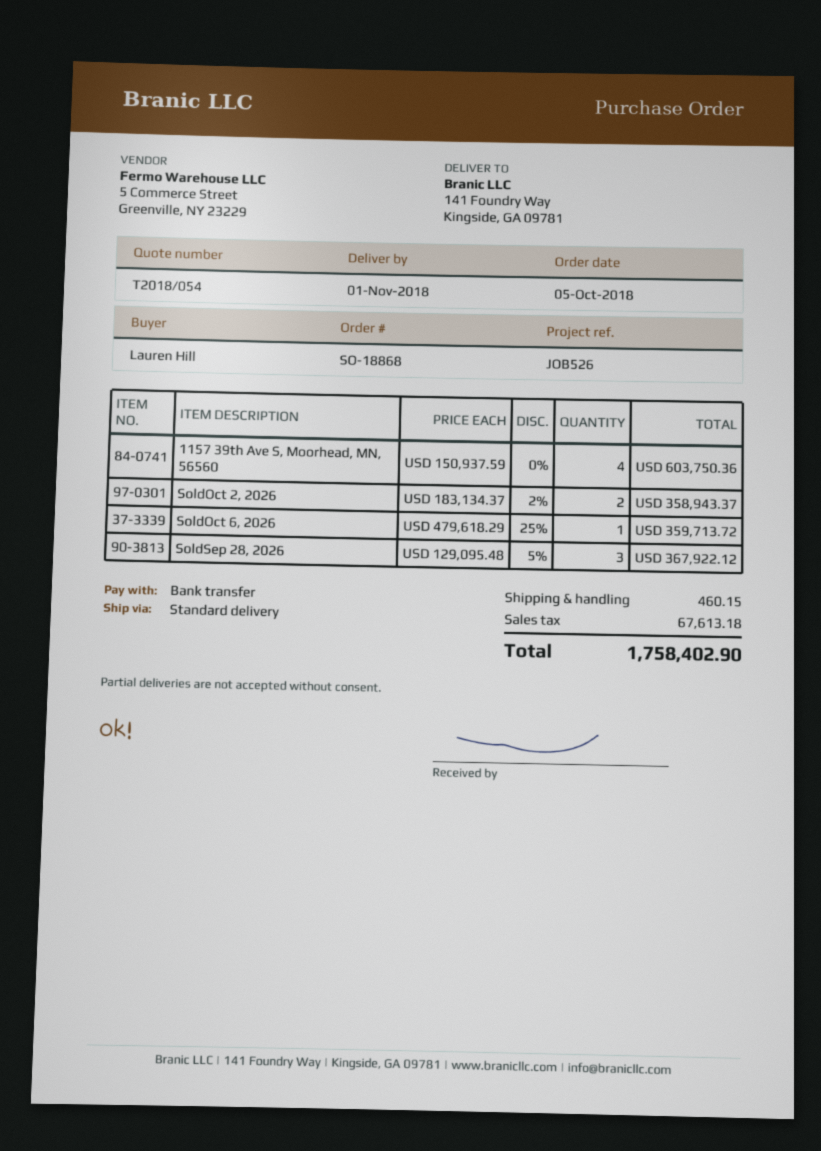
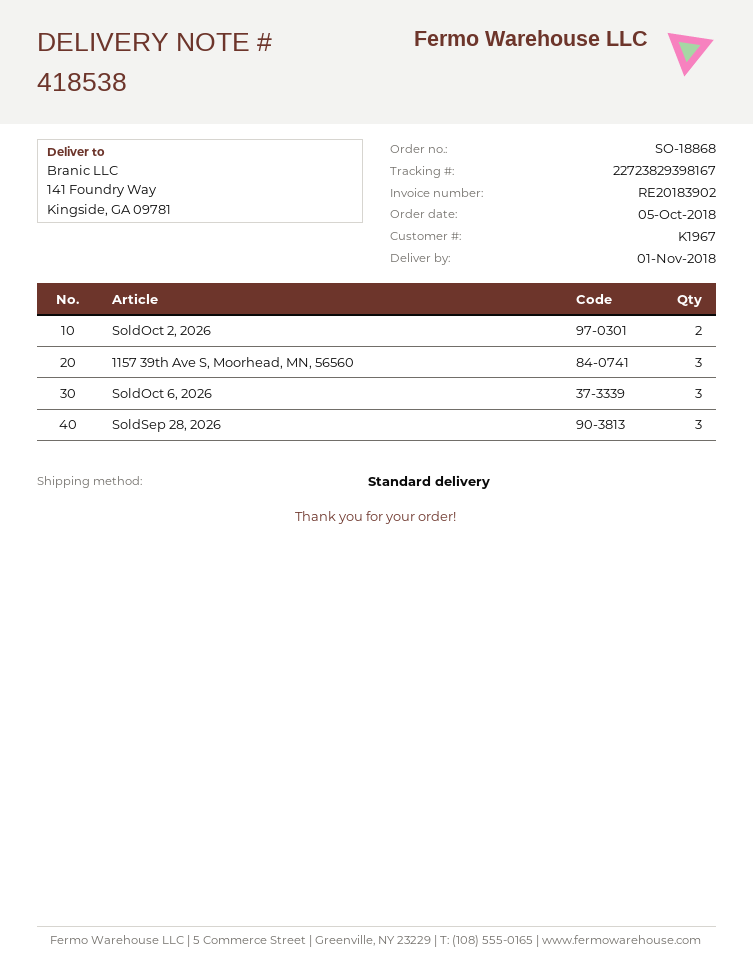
1157 39th Ave S, Moorhead, MN, 56560: 4 -> 3
SoldOct 6, 2026: 1 -> 3

